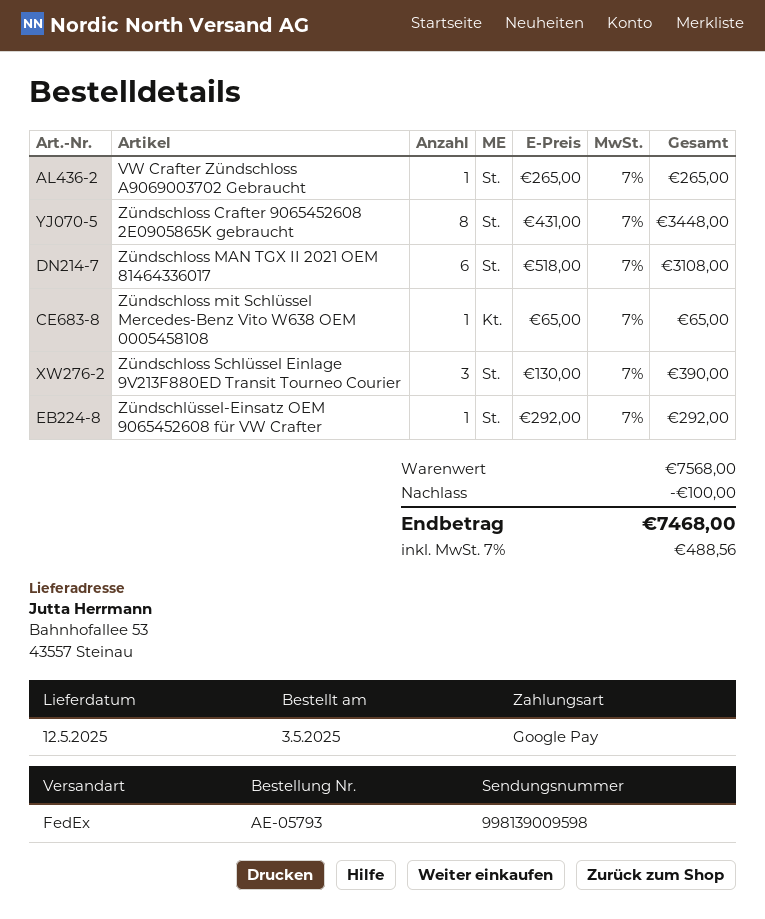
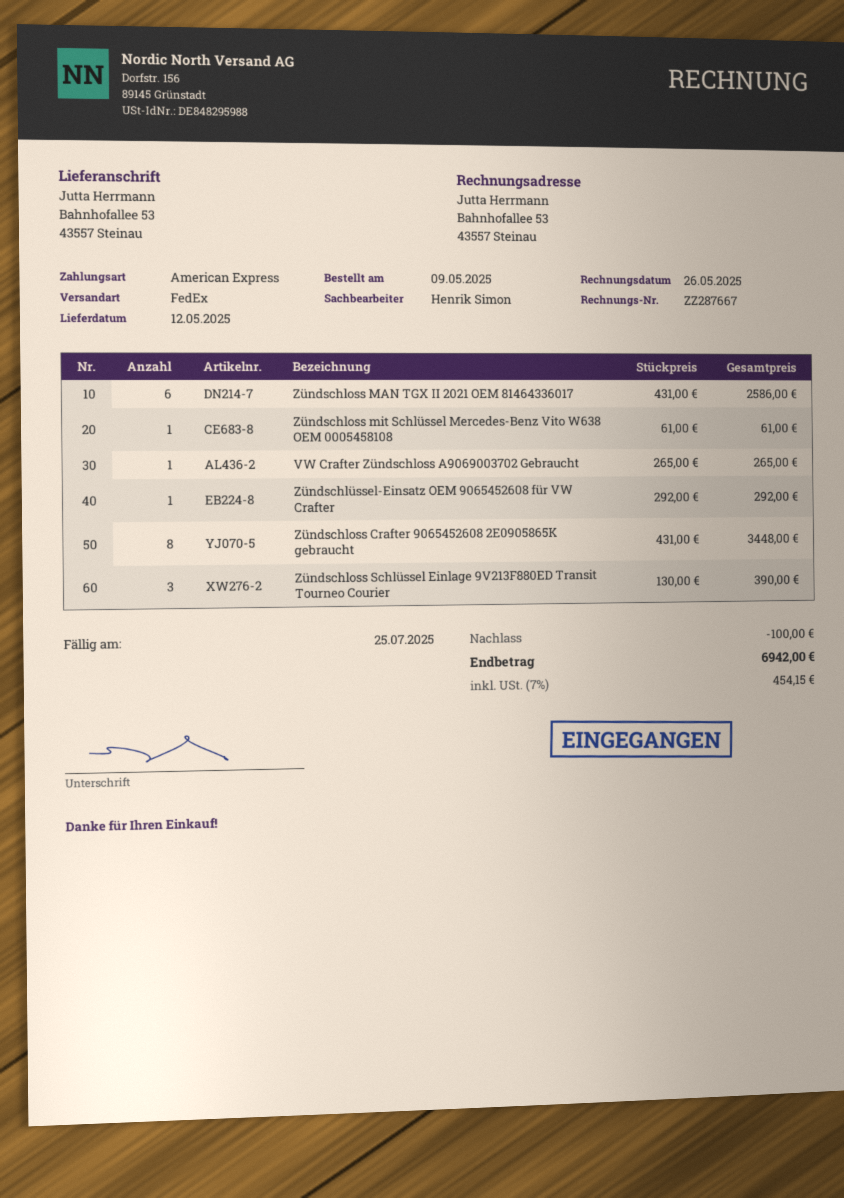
order date: 2025-05-03 -> 2025-05-09
payment method: Google Pay -> American Express
Zündschloss MAN TGX II 2021 OEM 81464336017: 6 x 518.00 = 3108.00 -> 6 x 431.00 = 2586.00
Zündschloss mit Schlüssel Mercedes-Benz Vito W638 OEM 0005458108: 1 x 65.00 = 65.00 -> 1 x 61.00 = 61.00
tax: 7% = 488.56 -> 7% = 454.15
total: 7468.00 -> 6942.00

